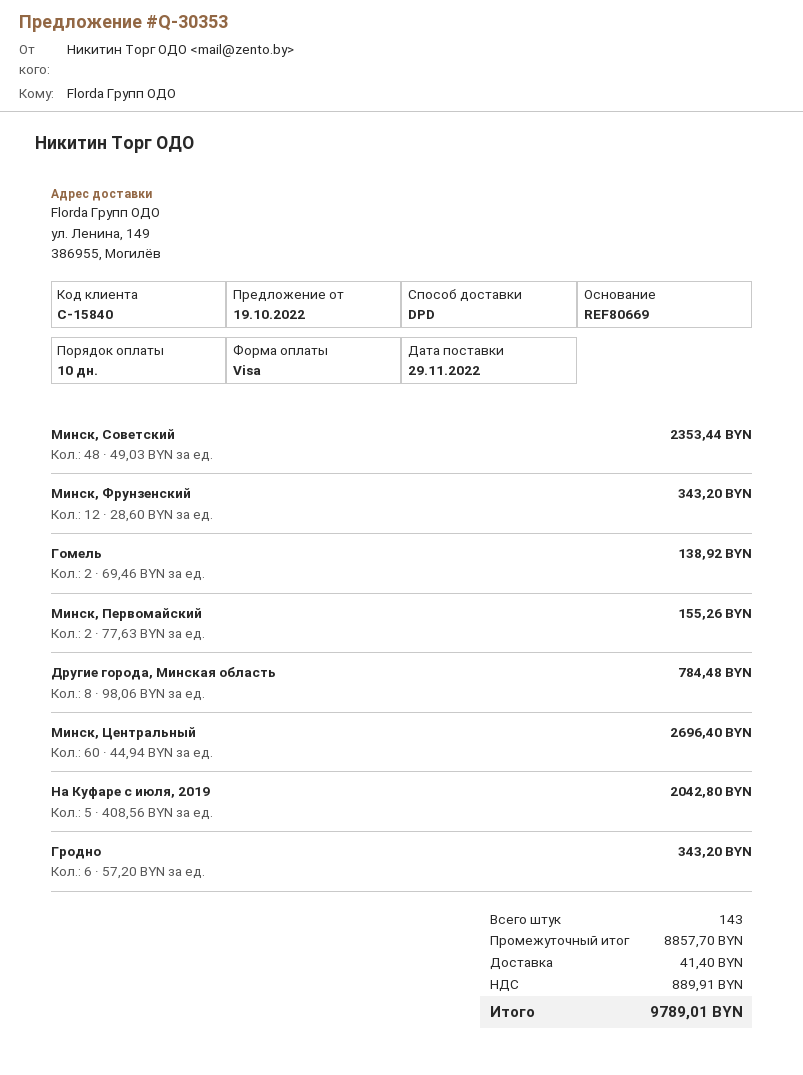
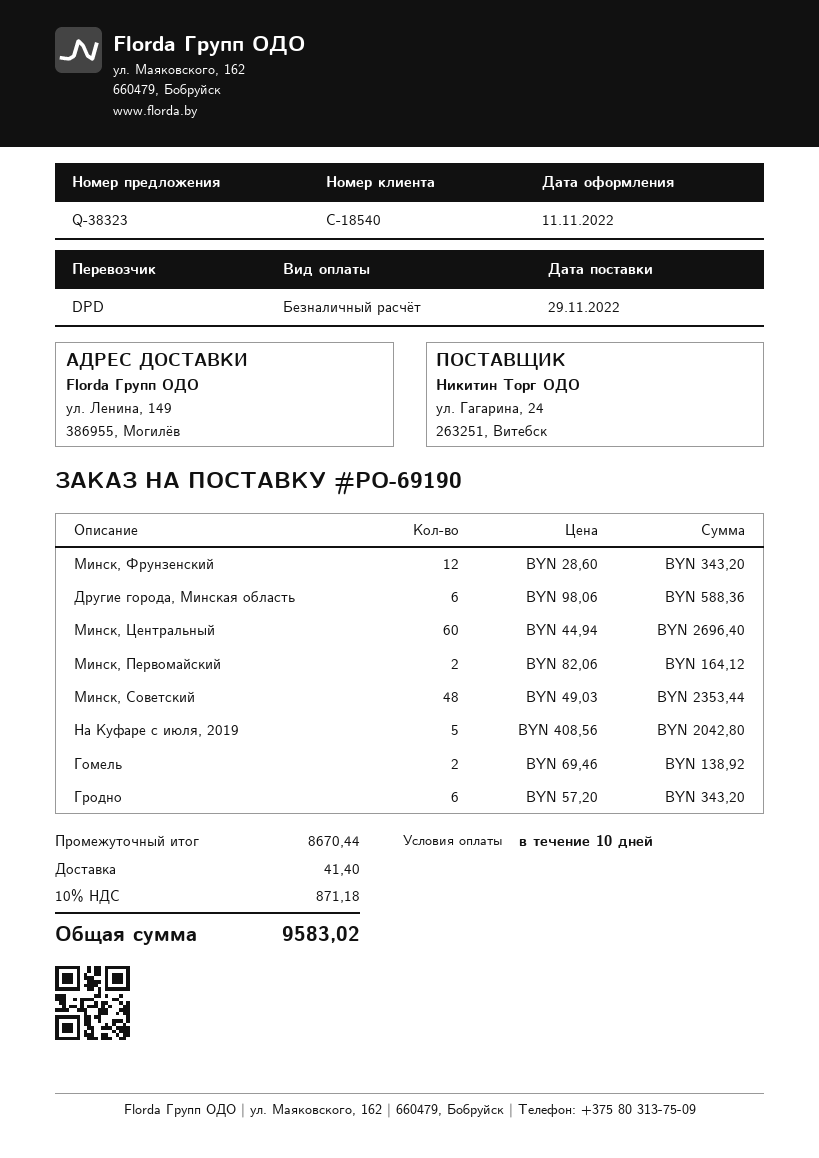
quote number: Q-30353 -> Q-38323
customer number: C-15840 -> C-18540
payment method: Visa -> bank transfer
Минск, Первомайский: 2 x 77.63 = 155.26 -> 2 x 82.06 = 164.12
Другие города, Минская область: 8 x 98.06 = 784.48 -> 6 x 98.06 = 588.36
subtotal: 8857.70 -> 8670.44
tax: 889.91 -> 871.18
total: 9789.01 -> 9583.02

